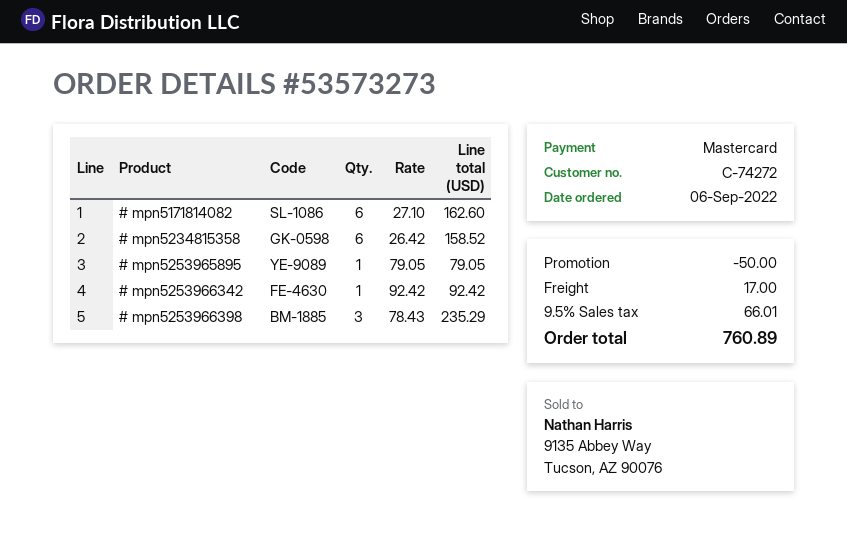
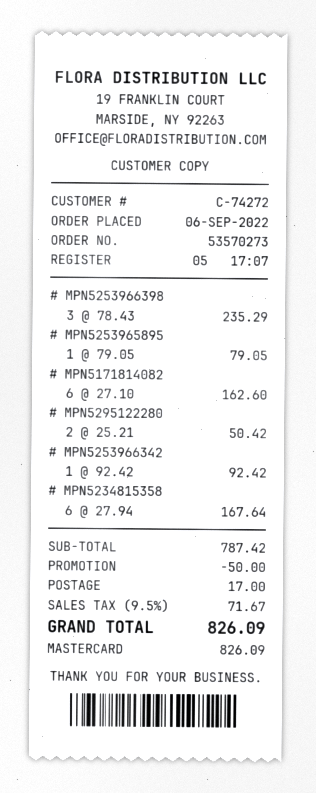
order number: 53573273 -> 53570273
# mpn5234815358: 6 x 26.42 = 158.52 -> 6 x 27.94 = 167.64
# MPN5295122280: none -> 2 x 25.21 = 50.42
tax: 9.5% = 66.01 -> 9.5% = 71.67
total: 760.89 -> 826.09

